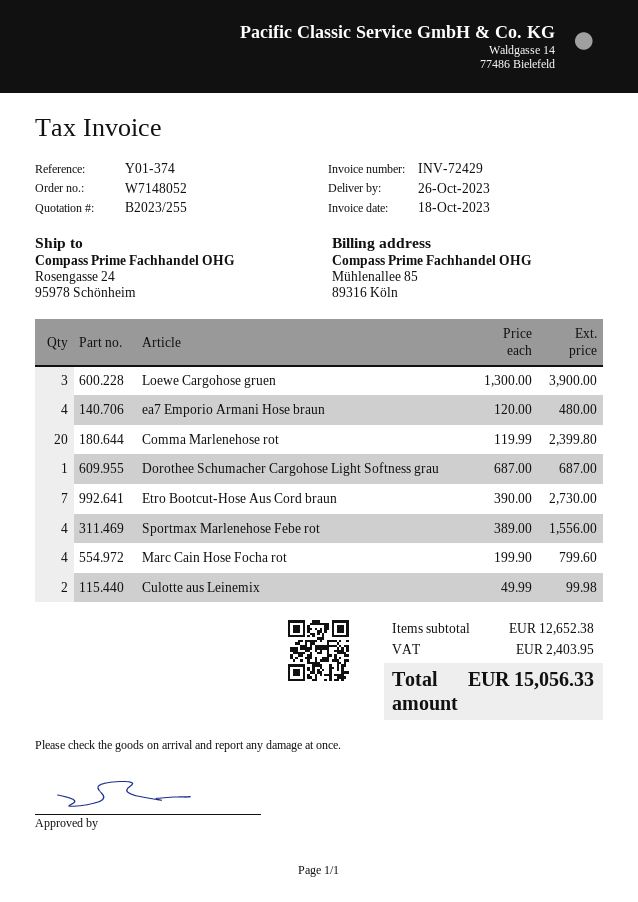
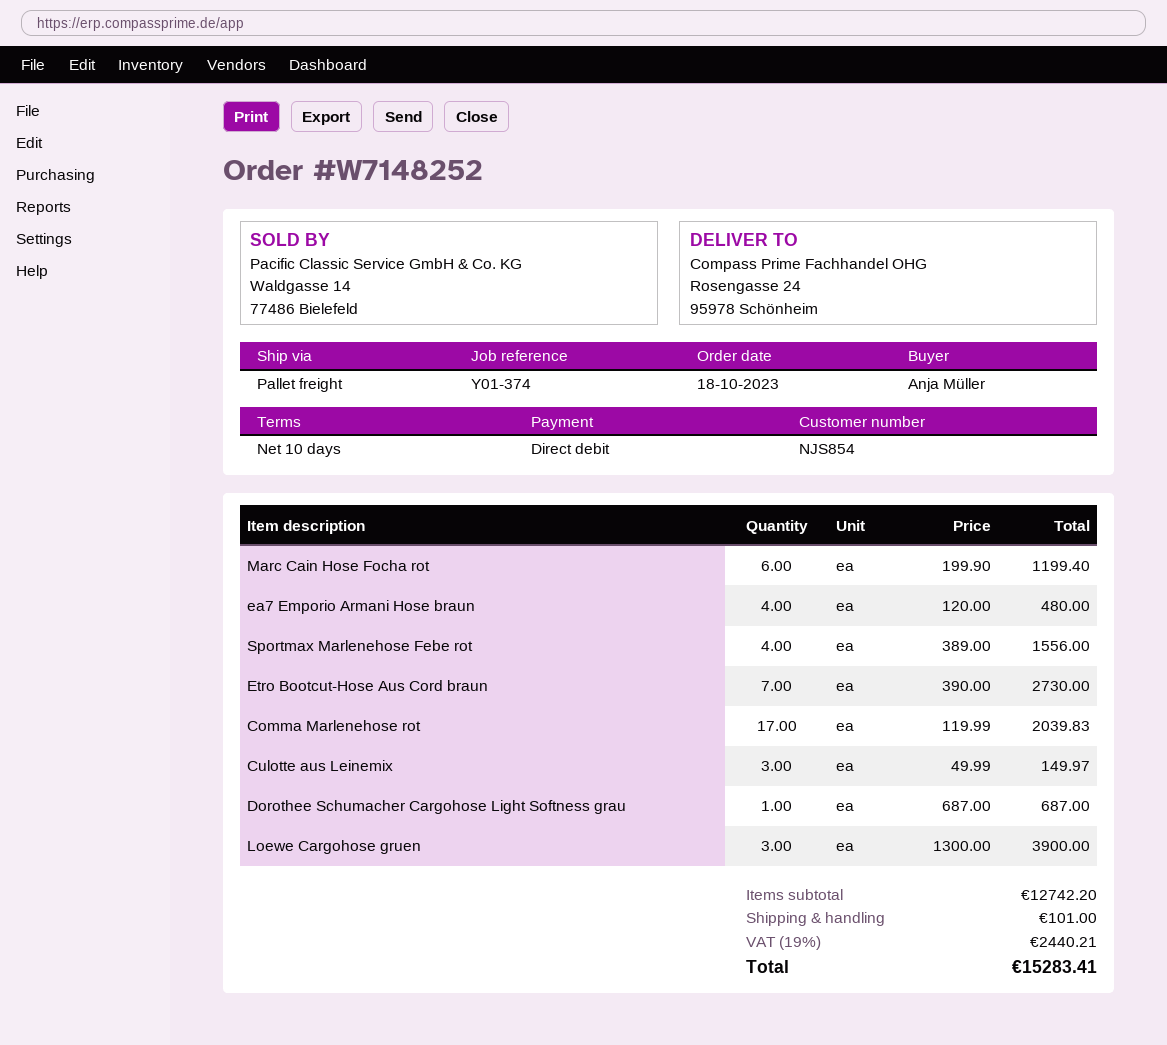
order number: W7148052 -> W7148252
Comma Marlenehose rot: 20 x 119.99 = 2399.80 -> 17 x 119.99 = 2039.83
Marc Cain Hose Focha rot: 4 x 199.90 = 799.60 -> 6 x 199.90 = 1199.40
Culotte aus Leinemix: 2 x 49.99 = 99.98 -> 3 x 49.99 = 149.97
subtotal: 12652.38 -> 12742.20
shipping: none -> 101.00
tax: 2403.95 -> 2440.21
total: 15056.33 -> 15283.41

